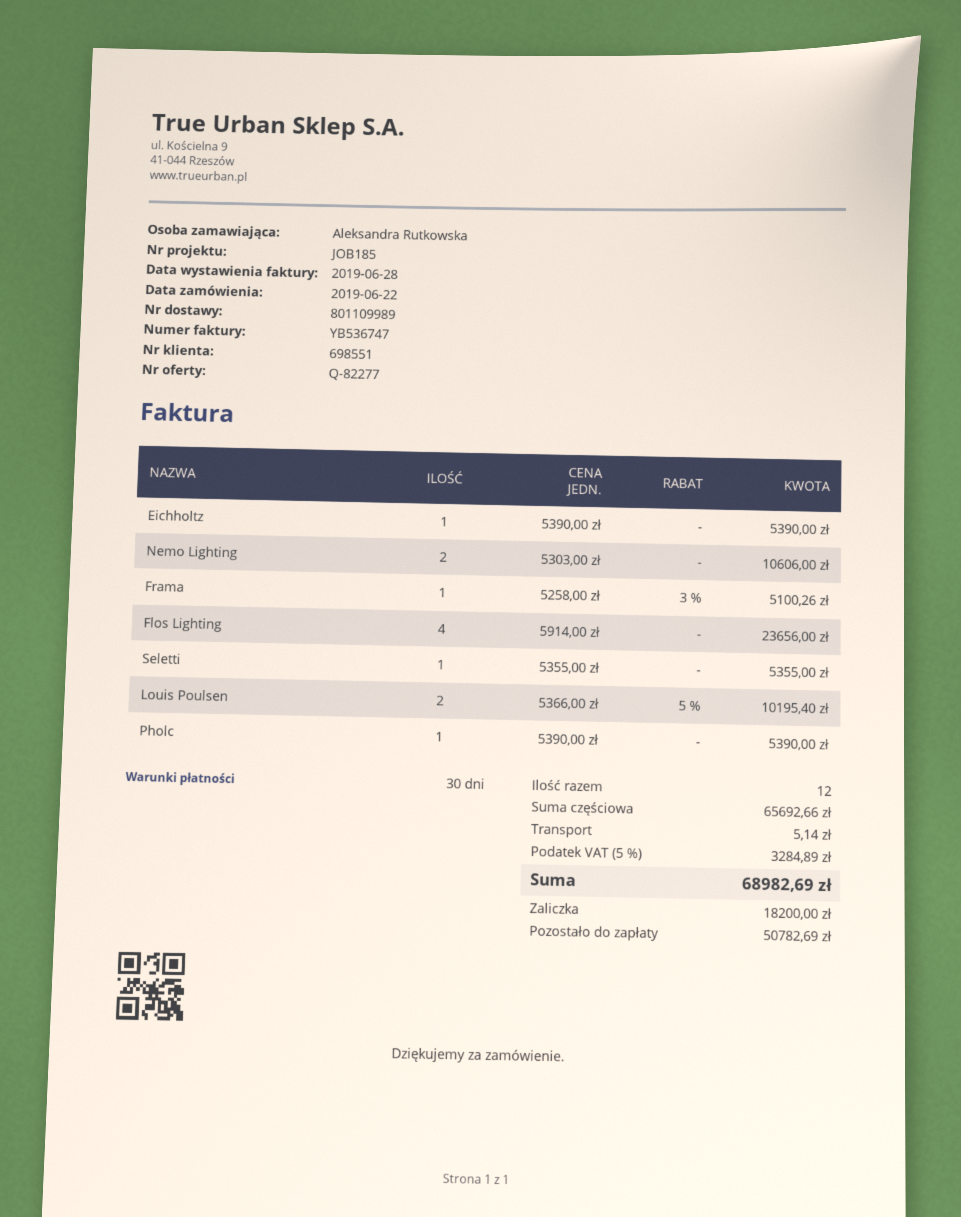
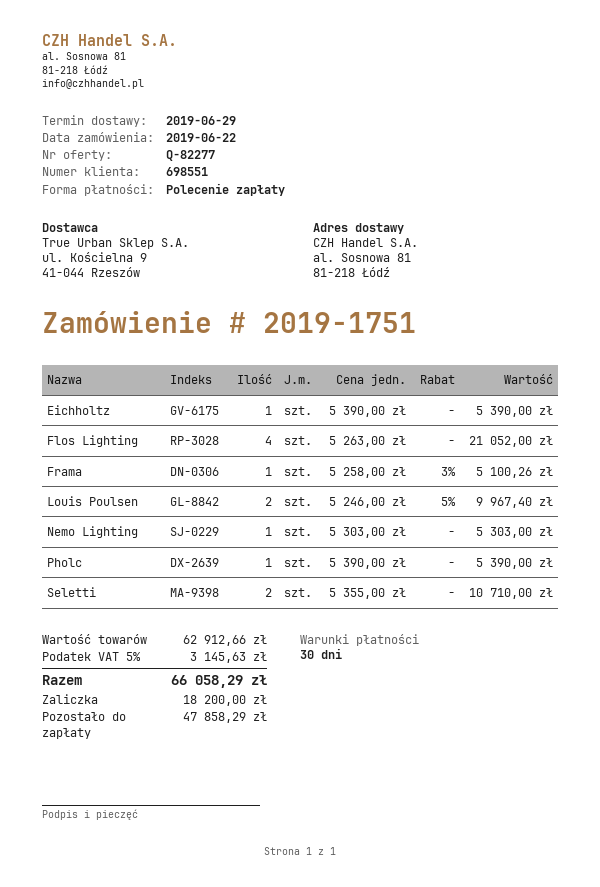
Nemo Lighting: 2 x 5303.00 = 10606.00 -> 1 x 5303.00 = 5303.00
Flos Lighting: 4 x 5914.00 = 23656.00 -> 4 x 5263.00 = 21052.00
Seletti: 1 x 5355.00 = 5355.00 -> 2 x 5355.00 = 10710.00
Louis Poulsen: 2 x 5366.00 - 5% = 10195.40 -> 2 x 5246.00 - 5% = 9967.40
subtotal: 65692.66 -> 62912.66
shipping: 5.14 -> none
tax: 5% = 3284.89 -> 5% = 3145.63
total: 68982.69 -> 66058.29
balance: 50782.69 -> 47858.29

